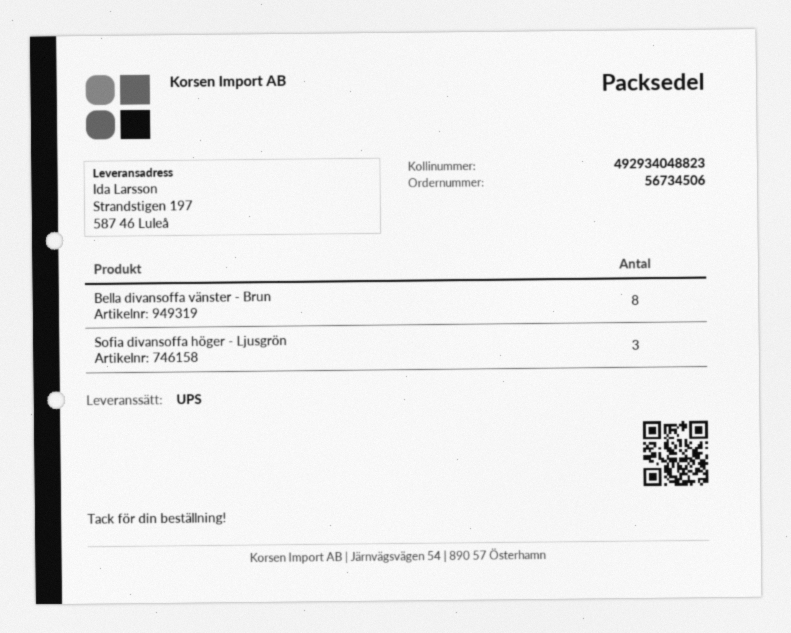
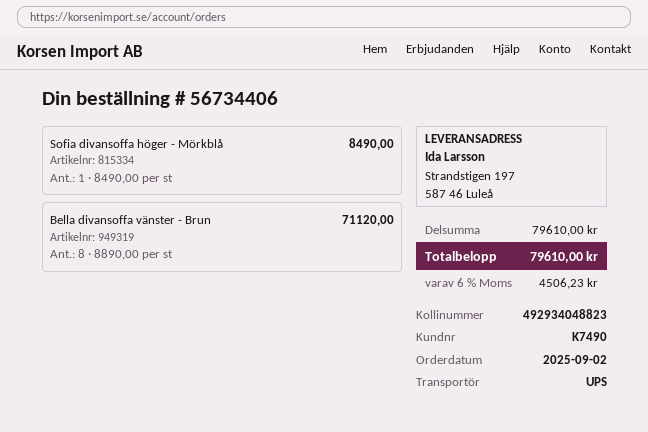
order number: 56734506 -> 56734406
Sofia divansoffa höger - Ljusgrön: 3 -> none
Sofia divansoffa höger - Mörkblå: none -> 1

